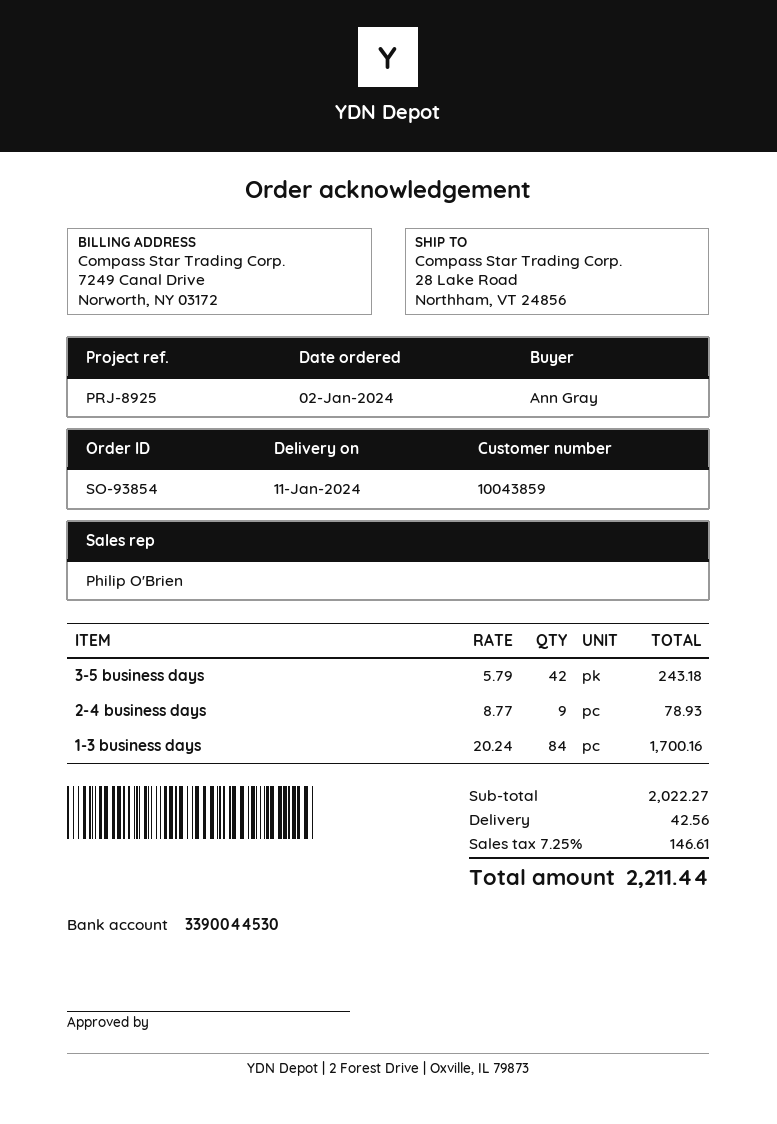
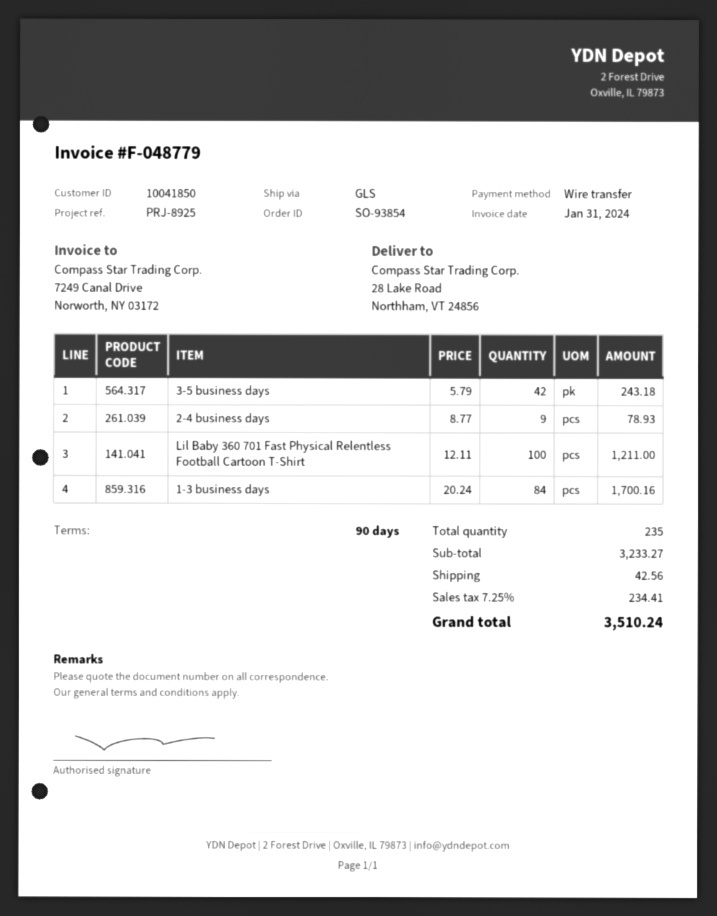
customer number: 10043859 -> 10041850
Lil Baby 360 701 Fast Physical Relentless Football Cartoon T-Shirt: none -> 100 x 12.11 = 1211.00
subtotal: 2022.27 -> 3233.27
tax: 7.25% = 146.61 -> 7.25% = 234.41
total: 2211.44 -> 3510.24

